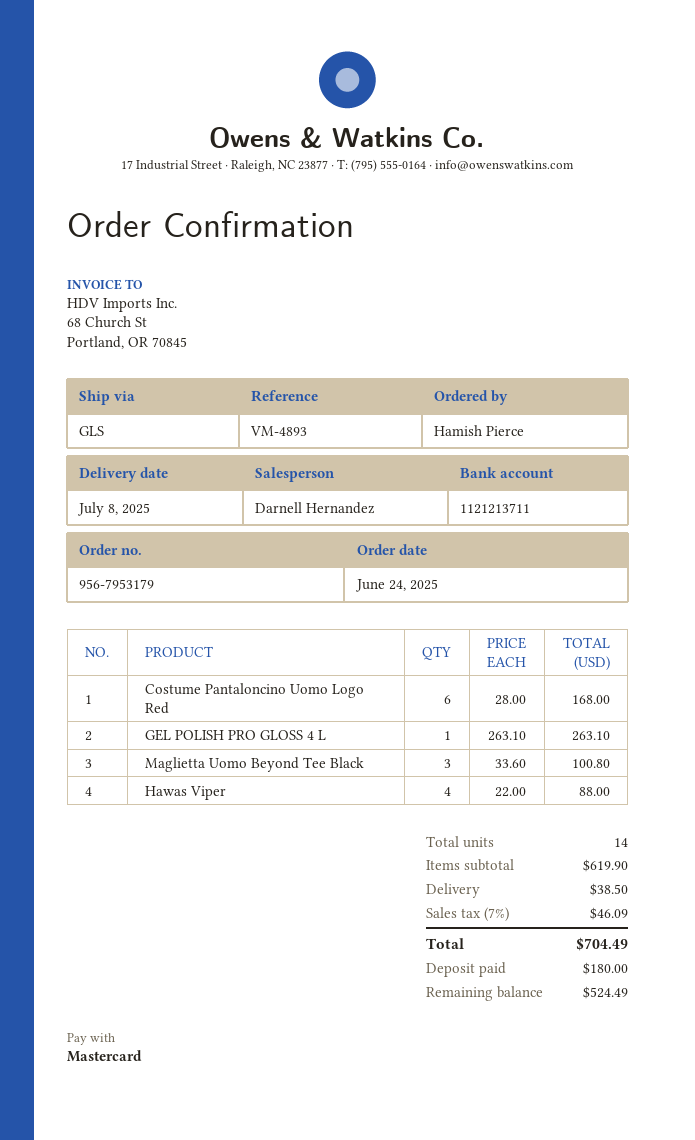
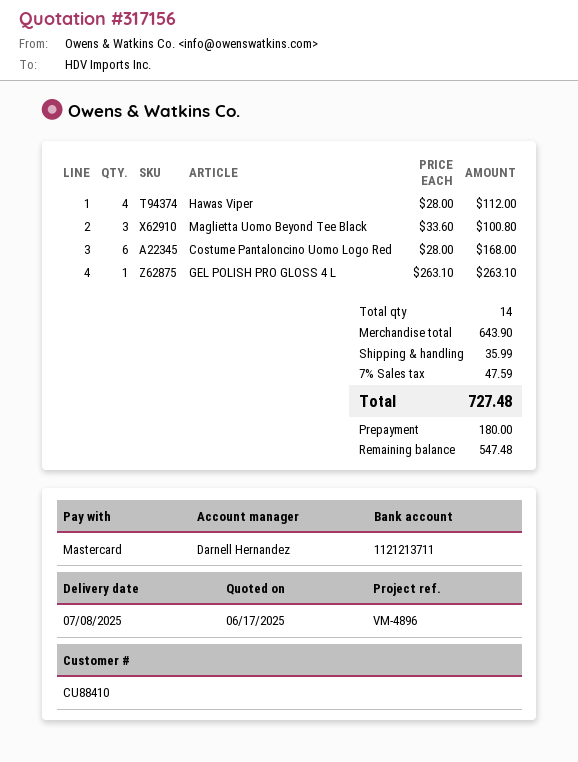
reference: VM-4893 -> VM-4896
Hawas Viper: 4 x 22.00 = 88.00 -> 4 x 28.00 = 112.00
subtotal: 619.90 -> 643.90
shipping: 38.50 -> 35.99
tax: 7% = 46.09 -> 7% = 47.59
total: 704.49 -> 727.48
balance: 524.49 -> 547.48

